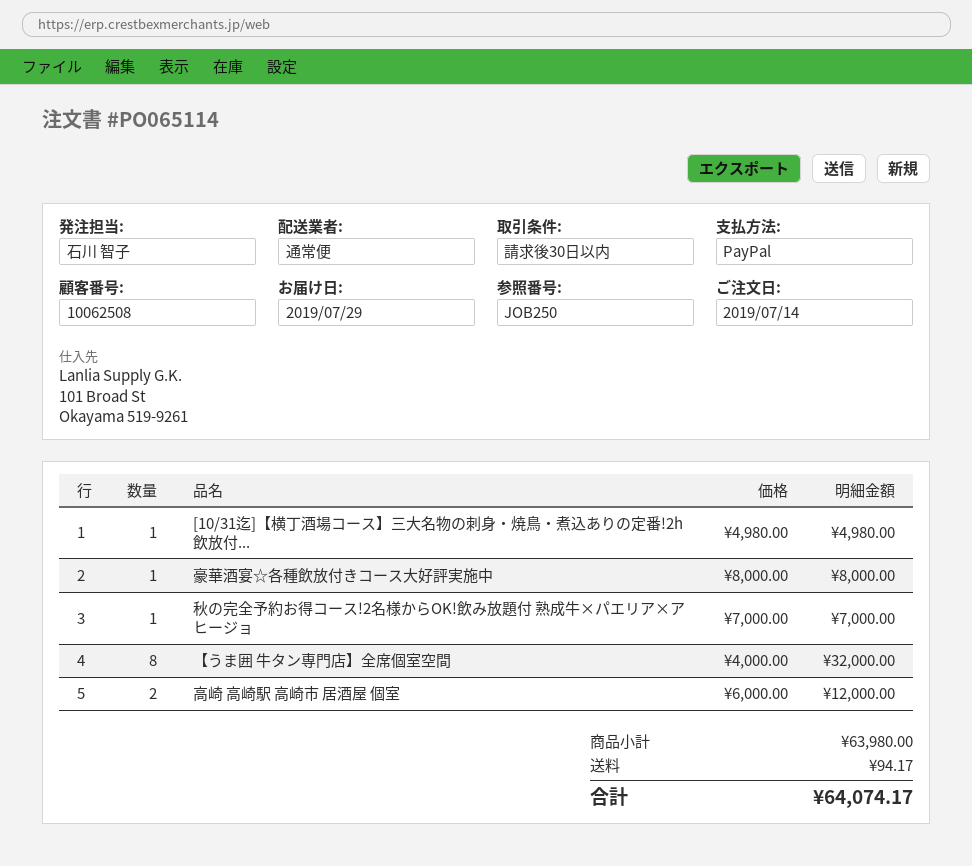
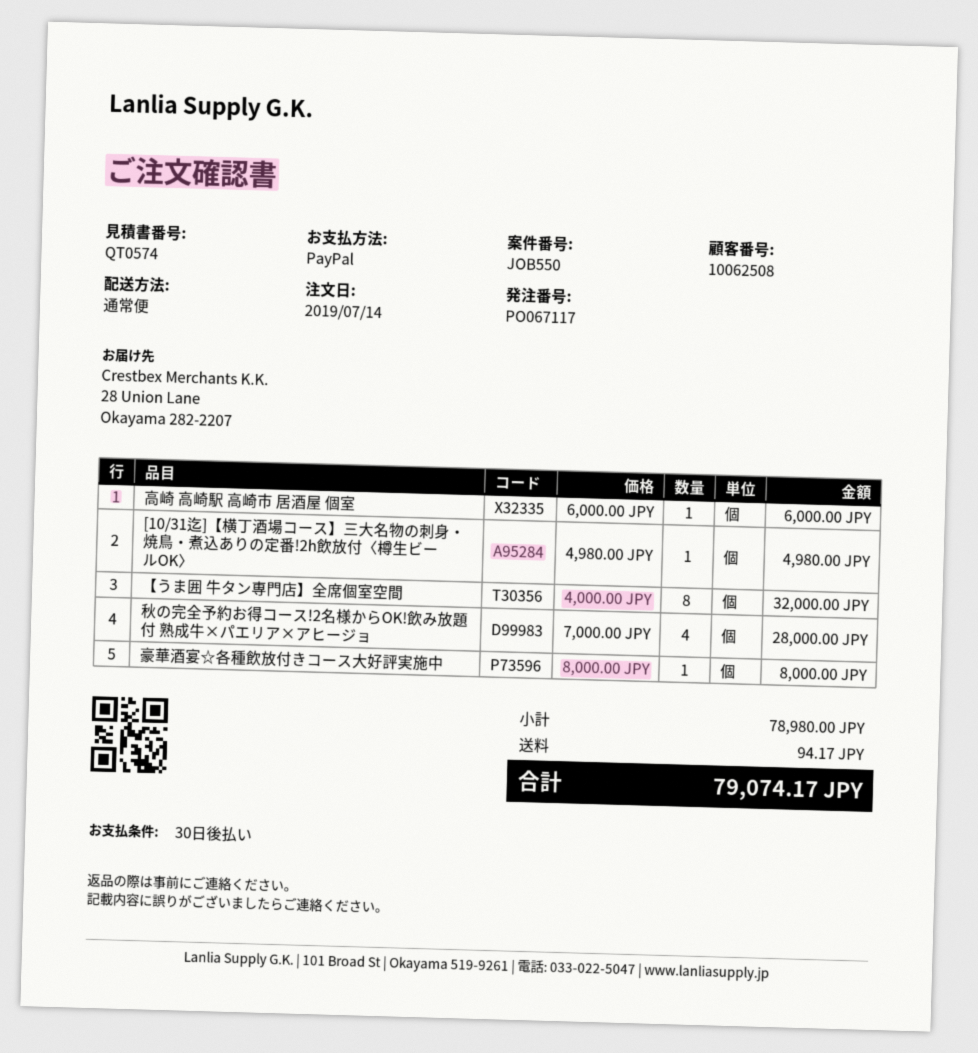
order number: PO065114 -> PO067117
reference: JOB250 -> JOB550
秋の完全予約お得コース!2名様からOK!飲み放題付 熟成牛×パエリア×アヒージョ: 1 x 7000.00 = 7000.00 -> 4 x 7000.00 = 28000.00
高崎 高崎駅 高崎市 居酒屋 個室: 2 x 6000.00 = 12000.00 -> 1 x 6000.00 = 6000.00
subtotal: 63980.00 -> 78980.00
total: 64074.17 -> 79074.17

